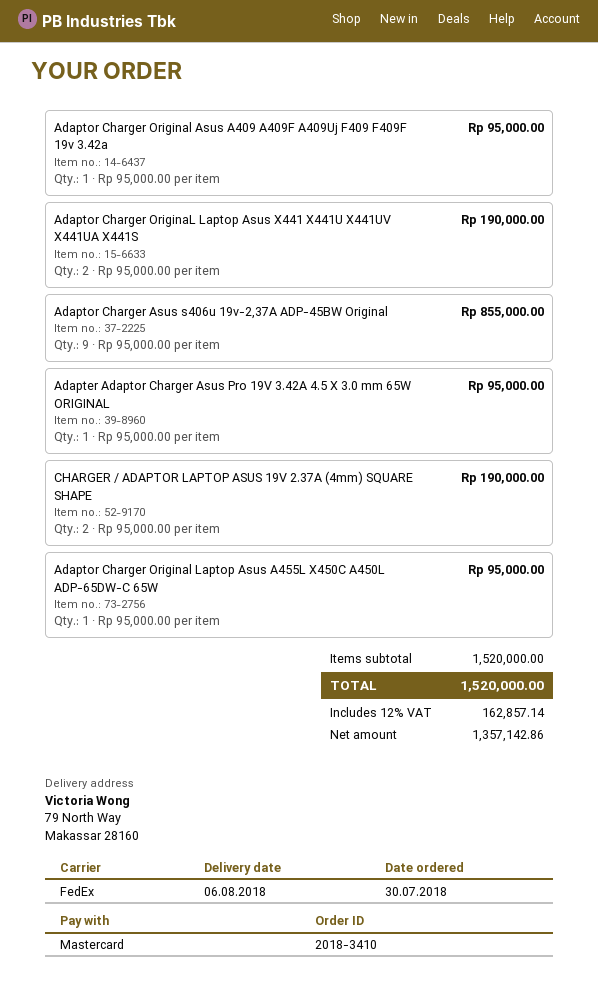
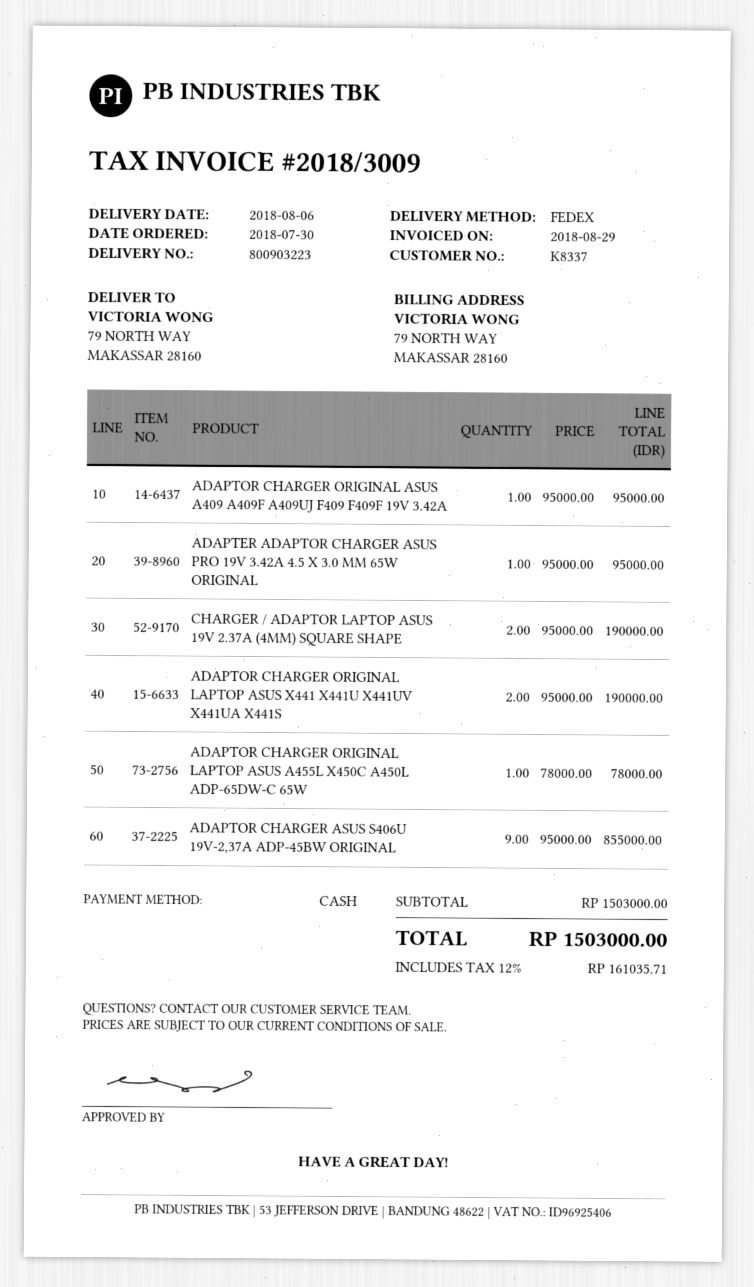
payment method: Mastercard -> cash
Adaptor Charger Original Laptop Asus A455L X450C A450L ADP-65DW-C 65W: 1 x 95000.00 = 95000.00 -> 1 x 78000.00 = 78000.00
subtotal: 1520000.00 -> 1503000.00
tax: 12% = 162857.14 -> 12% = 161035.71
total: 1520000.00 -> 1503000.00

